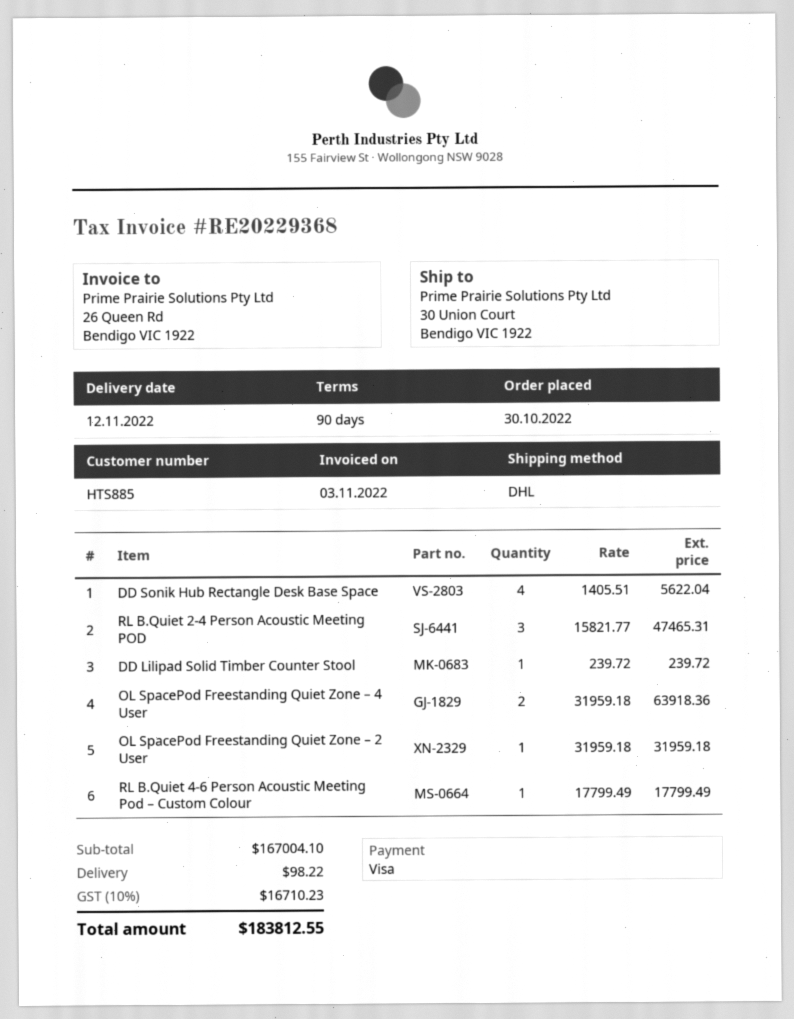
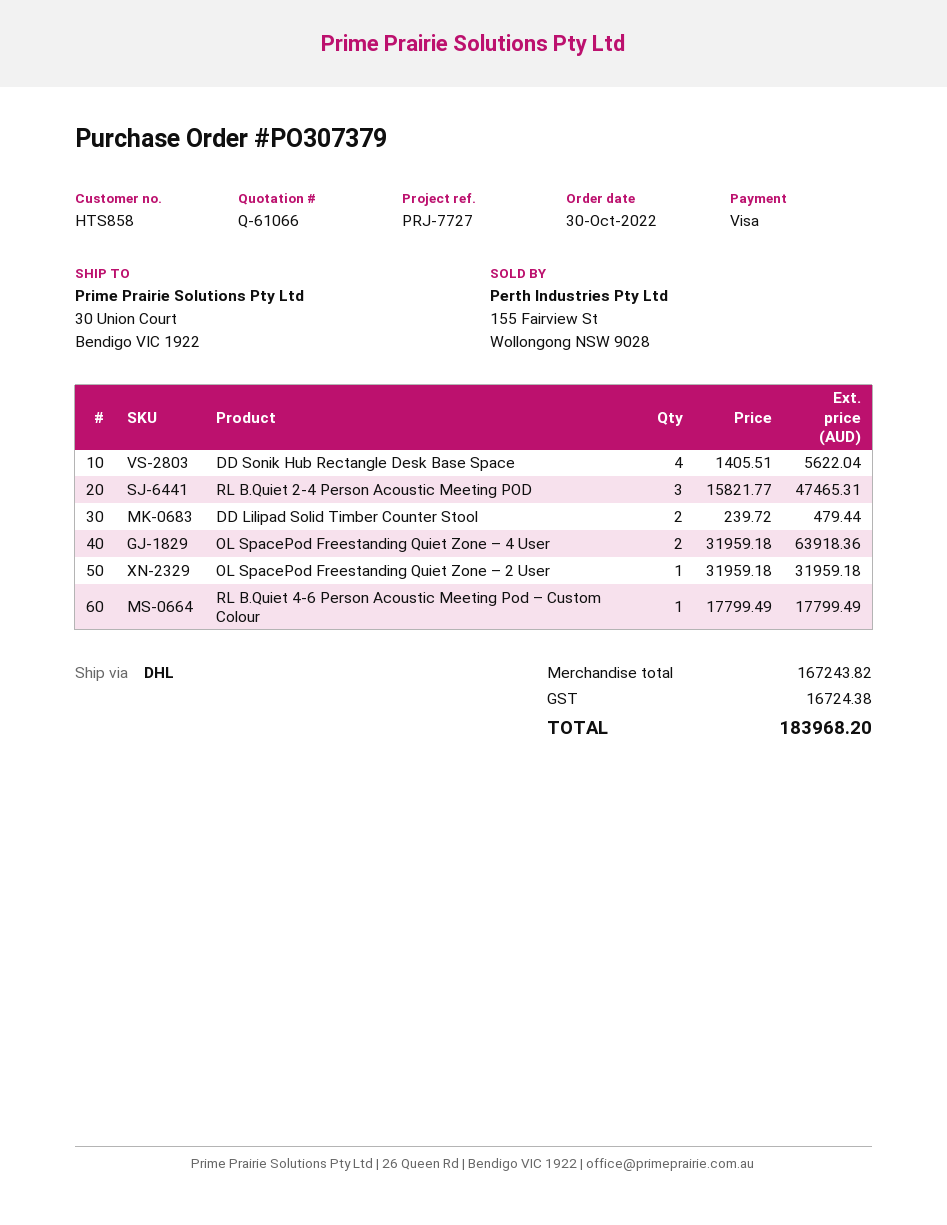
customer number: HTS885 -> HTS858
DD Lilipad Solid Timber Counter Stool: 1 x 239.72 = 239.72 -> 2 x 239.72 = 479.44
subtotal: 167004.10 -> 167243.82
shipping: 98.22 -> none
tax: 16710.23 -> 16724.38
total: 183812.55 -> 183968.20

